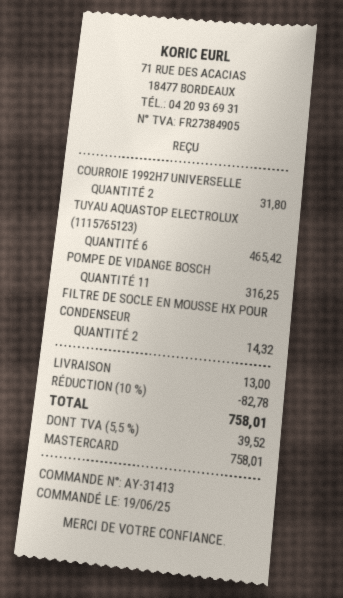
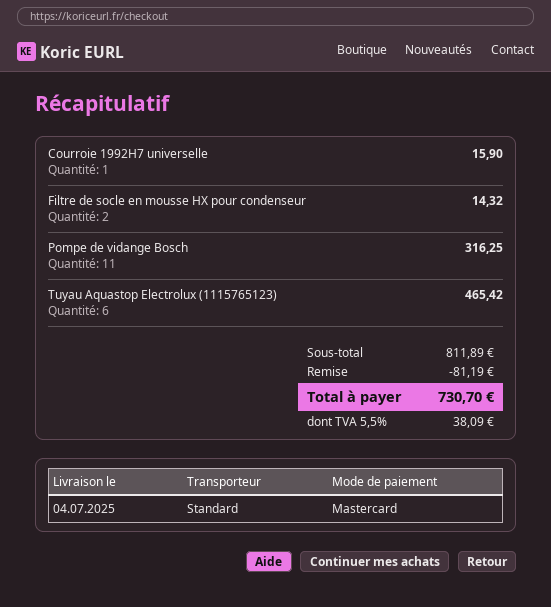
COURROIE 1992H7 UNIVERSELLE: 2 for 31.80 -> 1 for 15.90
discount: 82.78 -> 81.19
shipping: 13.00 -> none
tax: 5.5% = 39.52 -> 5.5% = 38.09
total: 758.01 -> 730.70

